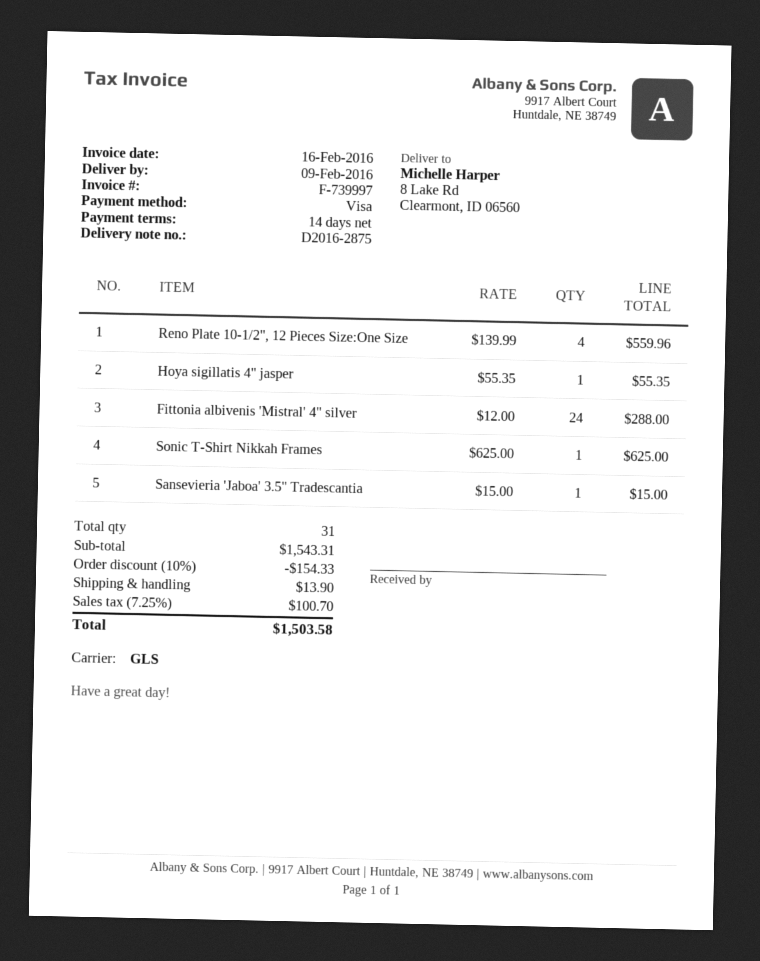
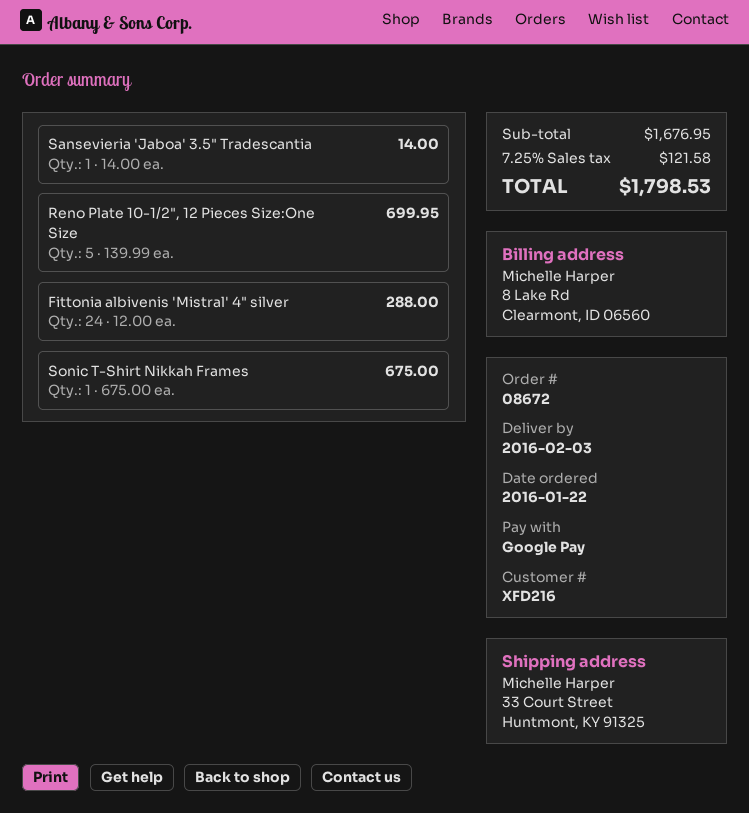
delivery date: 2016-02-09 -> 2016-02-03
payment method: Visa -> Google Pay
ship to: 8 Lake Rd, Clearmont, ID 06560 -> 33 Court Street, Huntmont, KY 91325
Reno Plate 10-1/2", 12 Pieces Size:One Size: 4 x 139.99 = 559.96 -> 5 x 139.99 = 699.95
Hoya sigillatis 4" jasper: 1 x 55.35 = 55.35 -> none
Sonic T-Shirt Nikkah Frames: 1 x 625.00 = 625.00 -> 1 x 675.00 = 675.00
Sansevieria 'Jaboa' 3.5" Tradescantia: 1 x 15.00 = 15.00 -> 1 x 14.00 = 14.00
subtotal: 1543.31 -> 1676.95
discount: 10% = 154.33 -> none
shipping: 13.90 -> none
tax: 7.25% = 100.70 -> 7.25% = 121.58
total: 1503.58 -> 1798.53

